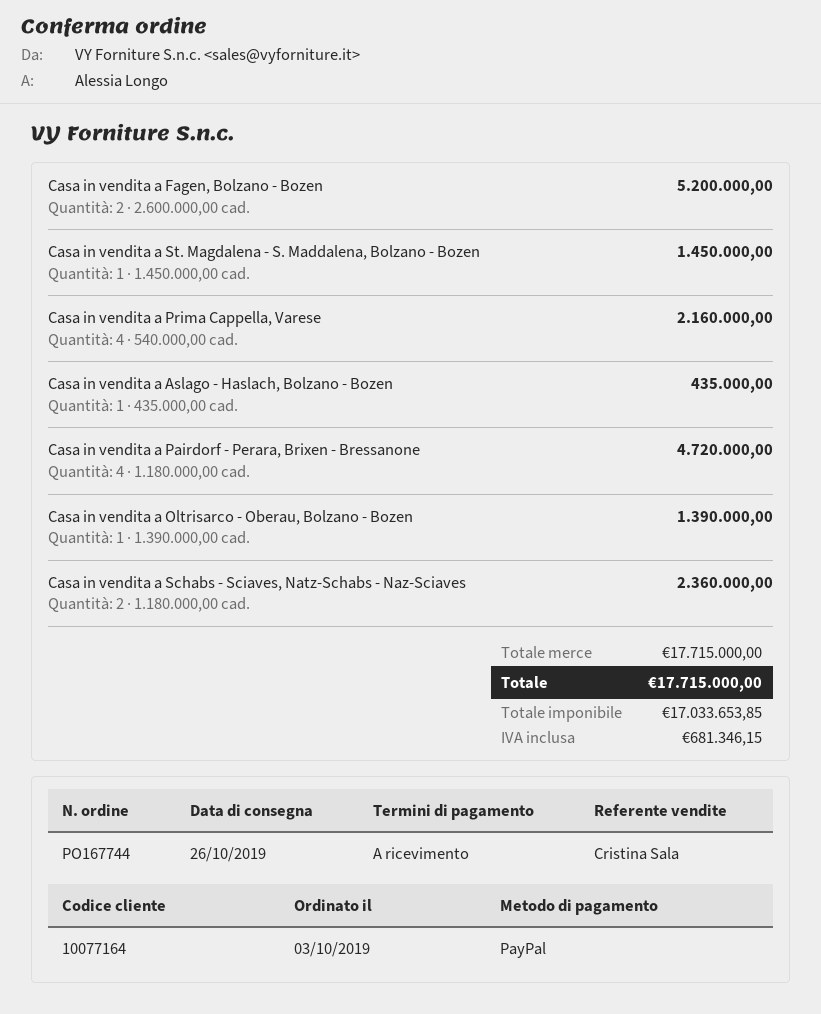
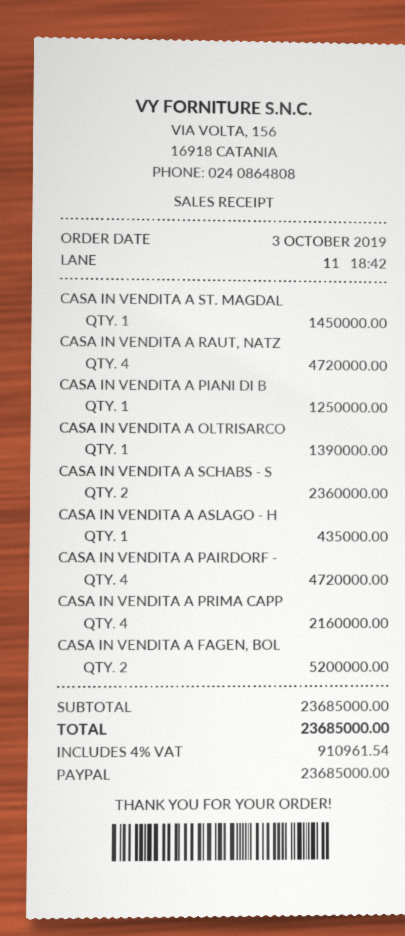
CASA IN VENDITA A RAUT, NATZ: none -> 4 for 4720000.00
CASA IN VENDITA A PIANI DI B: none -> 1 for 1250000.00
subtotal: 17715000.00 -> 23685000.00
tax: 681346.15 -> 910961.54
total: 17715000.00 -> 23685000.00

